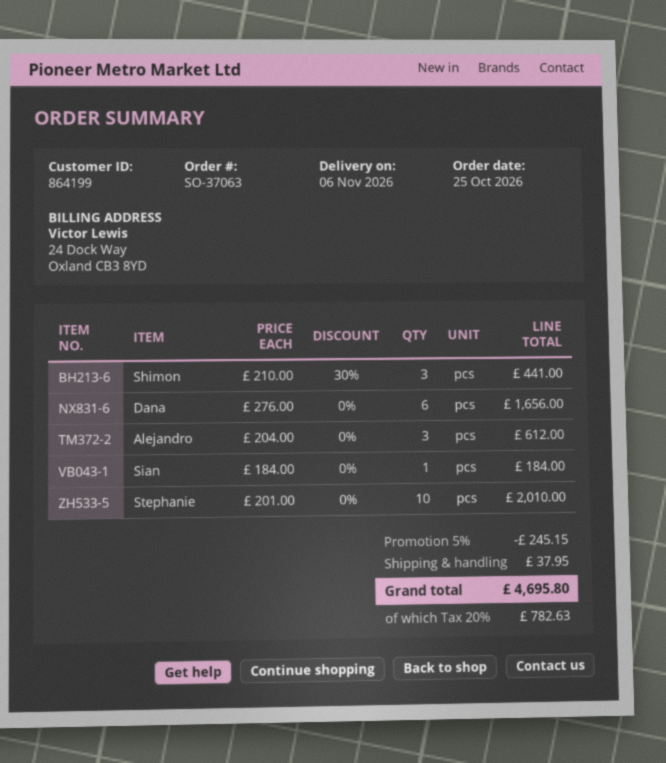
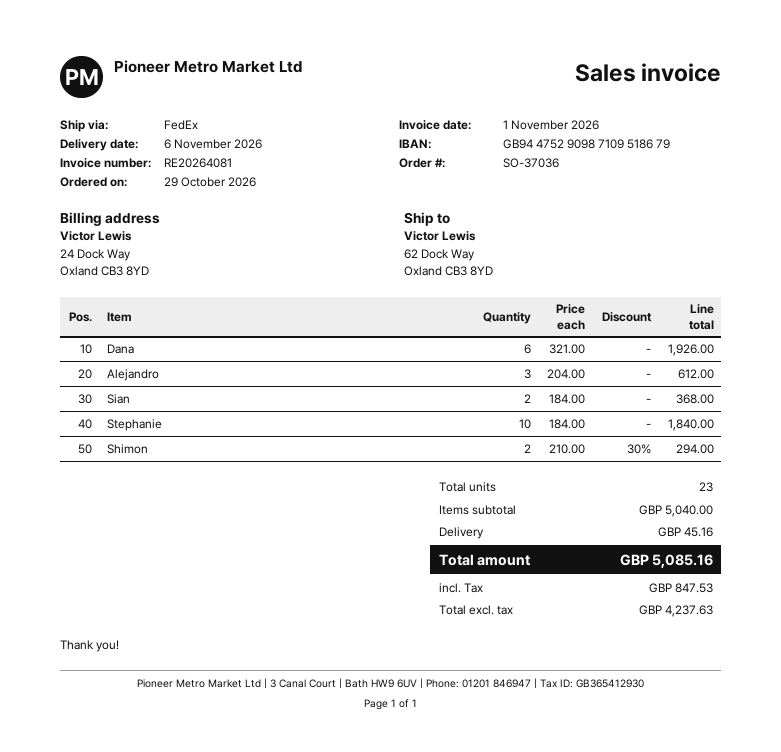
order number: SO-37063 -> SO-37036
order date: 2026-10-25 -> 2026-10-29
Shimon: 3 x 210.00 - 30% = 441.00 -> 2 x 210.00 - 30% = 294.00
Dana: 6 x 276.00 = 1656.00 -> 6 x 321.00 = 1926.00
Sian: 1 x 184.00 = 184.00 -> 2 x 184.00 = 368.00
Stephanie: 10 x 201.00 = 2010.00 -> 10 x 184.00 = 1840.00
discount: 5% = 245.15 -> none
shipping: 37.95 -> 45.16
tax: 782.63 -> 847.53
total: 4695.80 -> 5085.16

